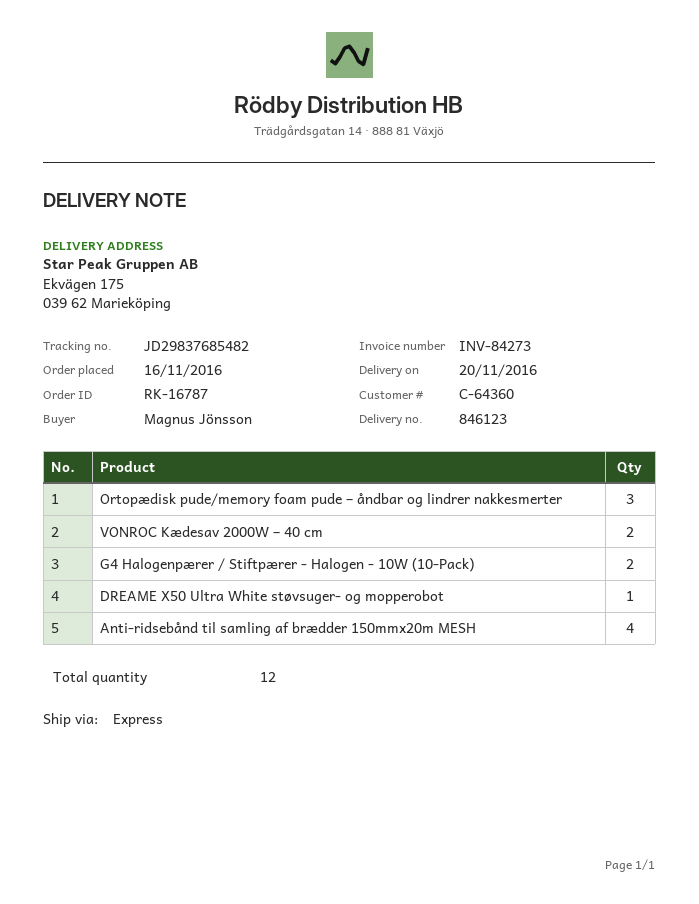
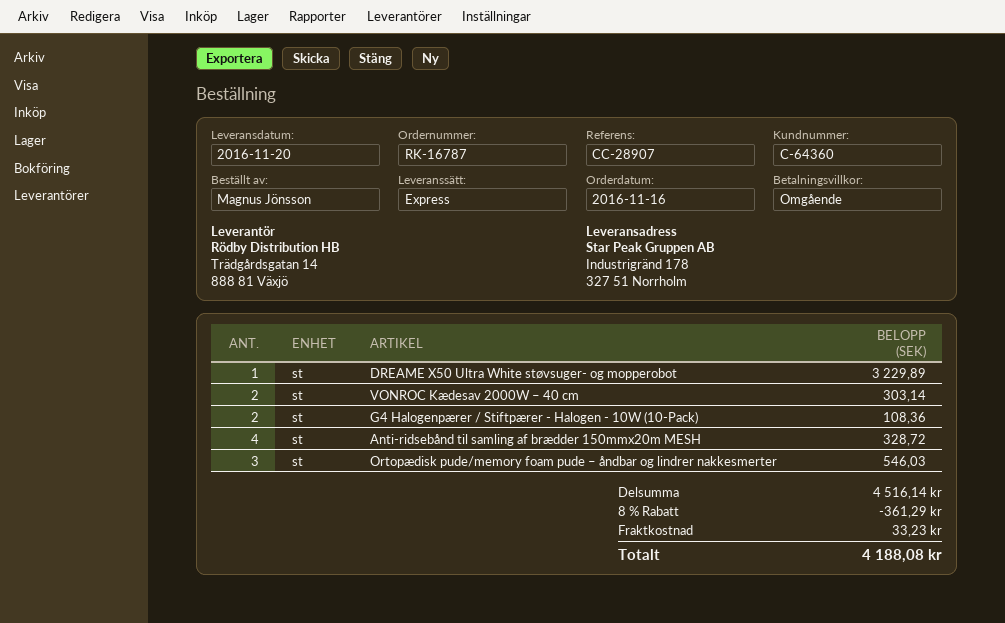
ship to: Ekvägen 175, 039 62 Marieköping -> Industrigränd 178, 327 51 Norrholm

